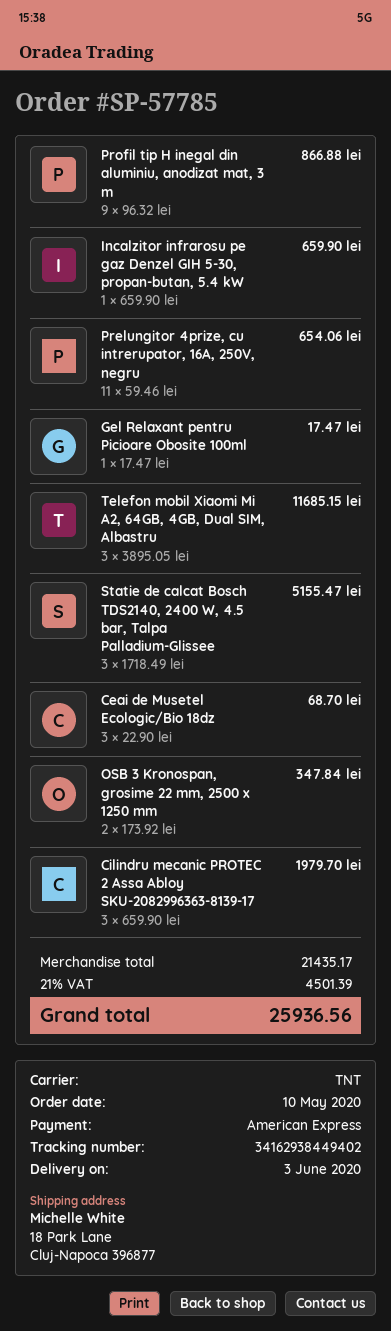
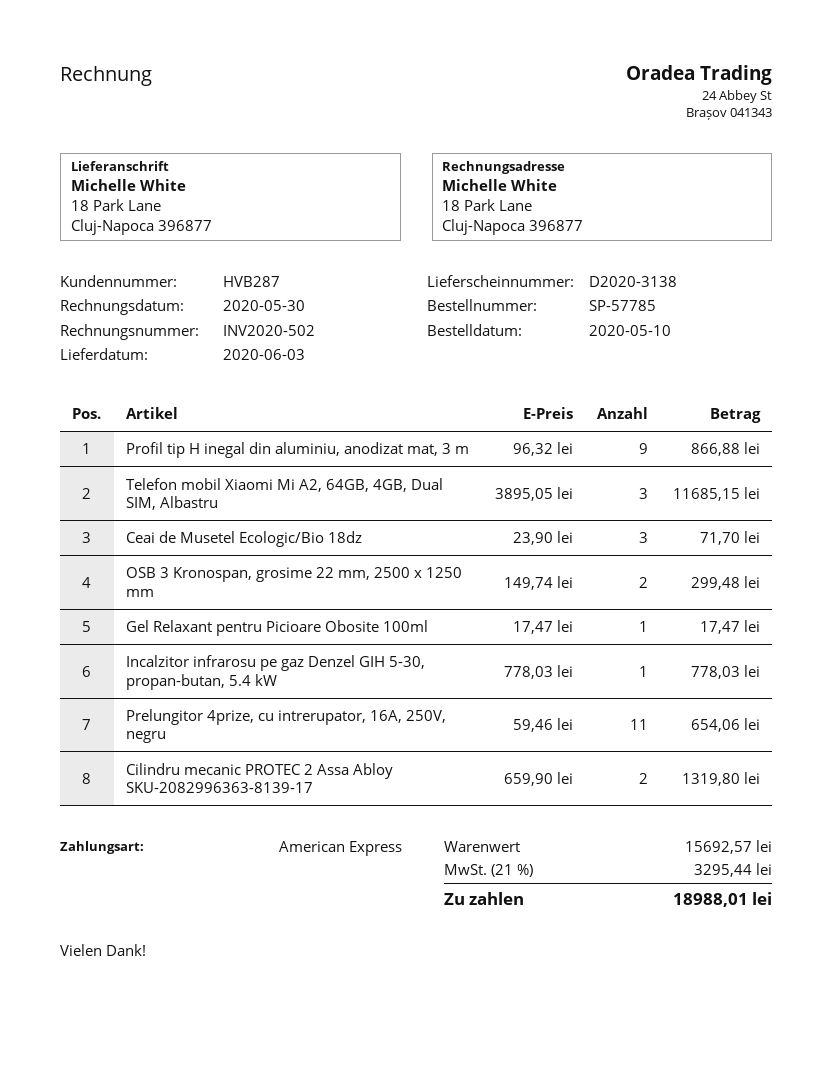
Incalzitor infrarosu pe gaz Denzel GIH 5-30, propan-butan, 5.4 kW: 1 x 659.90 = 659.90 -> 1 x 778.03 = 778.03
Statie de calcat Bosch TDS2140, 2400 W, 4.5 bar, Talpa Palladium-Glissee: 3 x 1718.49 = 5155.47 -> none
Ceai de Musetel Ecologic/Bio 18dz: 3 x 22.90 = 68.70 -> 3 x 23.90 = 71.70
OSB 3 Kronospan, grosime 22 mm, 2500 x 1250 mm: 2 x 173.92 = 347.84 -> 2 x 149.74 = 299.48
Cilindru mecanic PROTEC 2 Assa Abloy SKU-2082996363-8139-17: 3 x 659.90 = 1979.70 -> 2 x 659.90 = 1319.80
subtotal: 21435.17 -> 15692.57
tax: 21% = 4501.39 -> 21% = 3295.44
total: 25936.56 -> 18988.01

